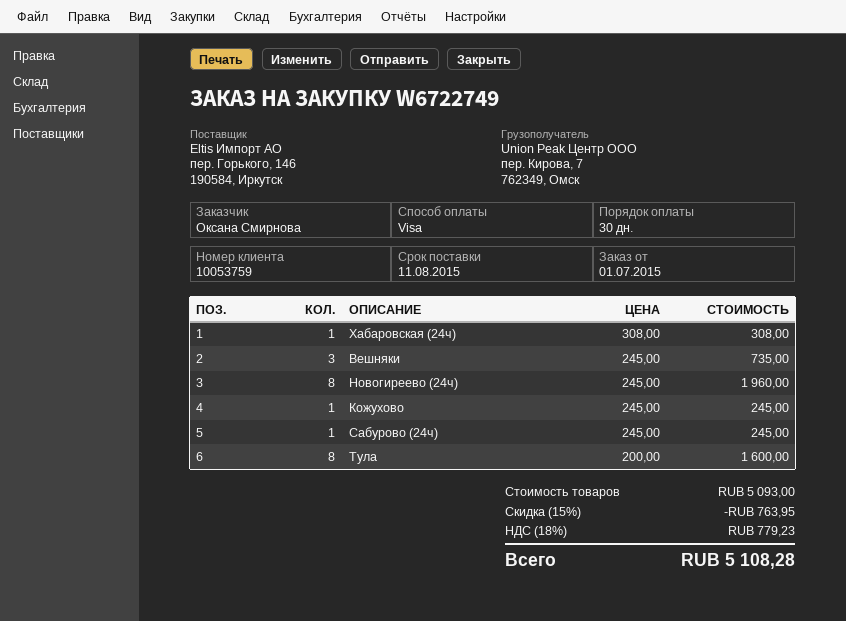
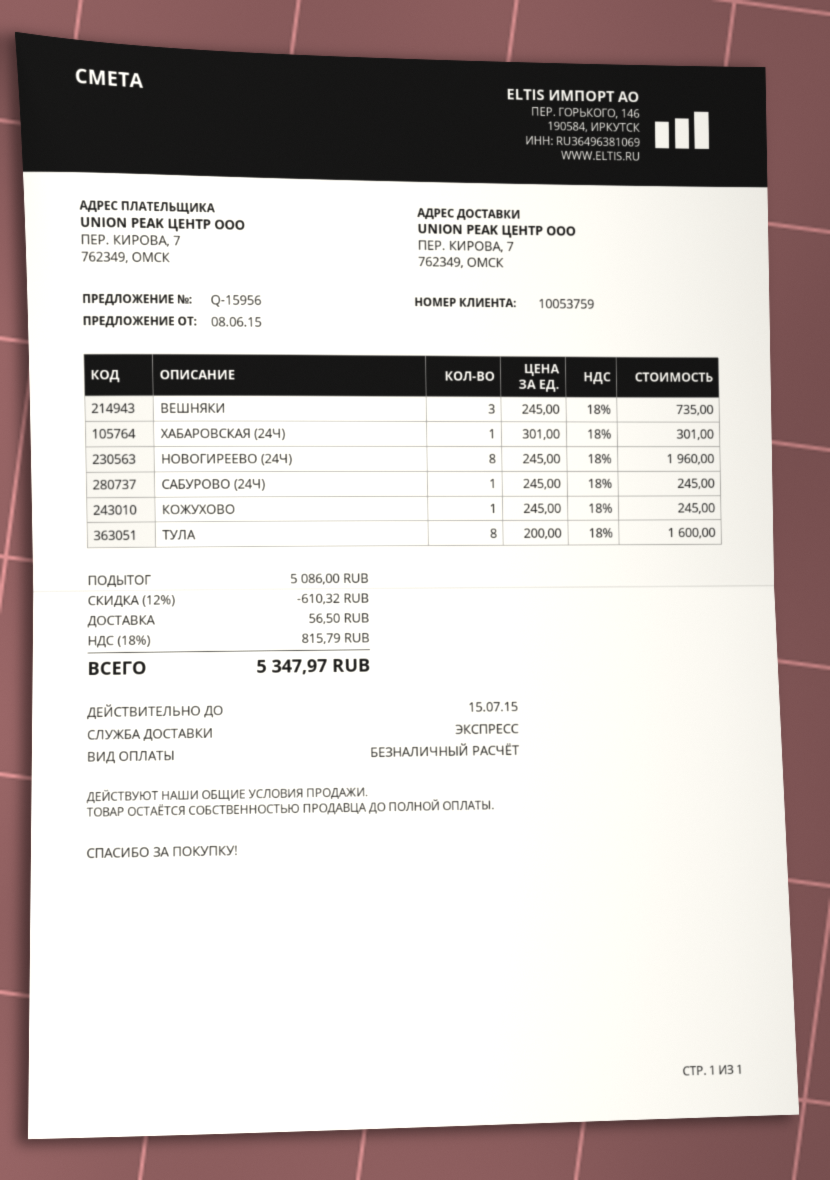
payment method: Visa -> bank transfer
Хабаровская (24ч): 1 x 308.00 = 308.00 -> 1 x 301.00 = 301.00
subtotal: 5093.00 -> 5086.00
discount: 15% = 763.95 -> 12% = 610.32
shipping: none -> 56.50
tax: 18% = 779.23 -> 18% = 815.79
total: 5108.28 -> 5347.97

